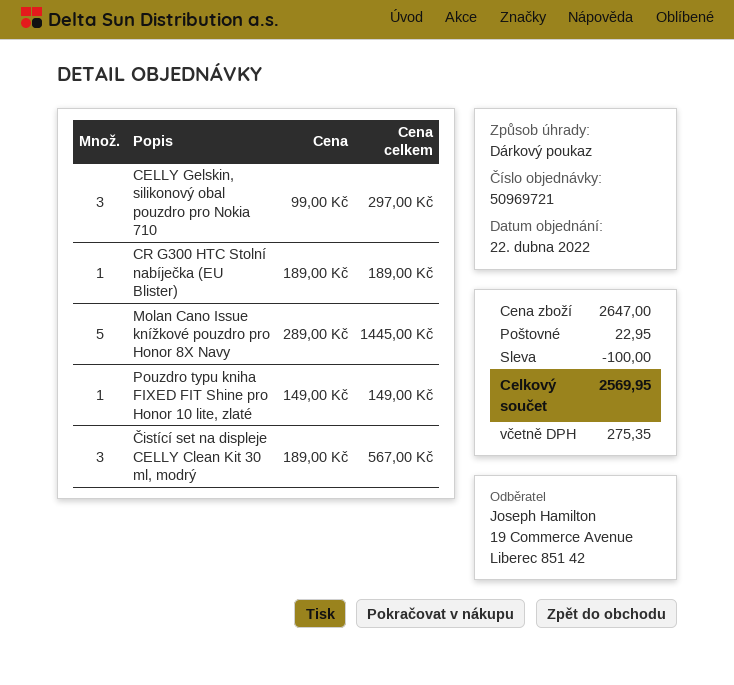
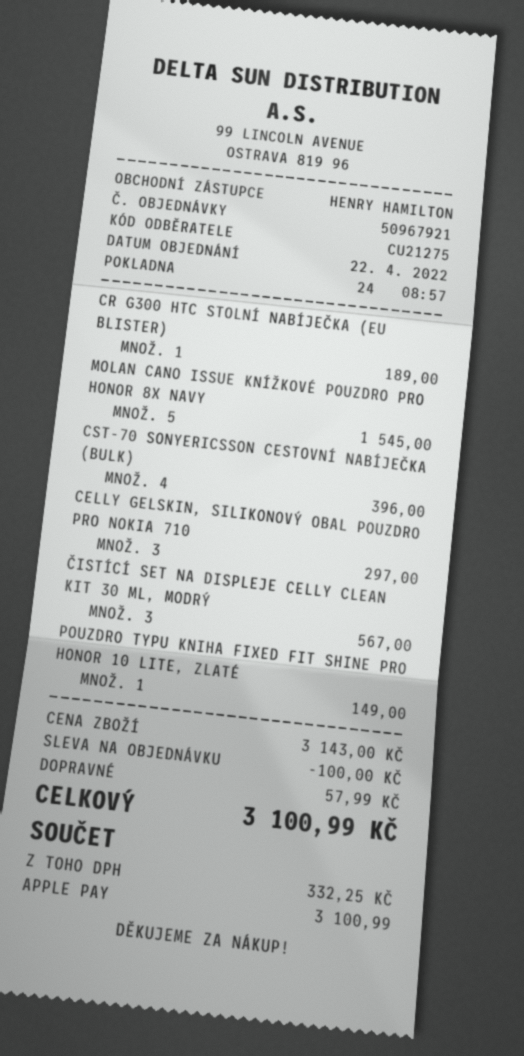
order number: 50969721 -> 50967921
payment method: gift card -> Apple Pay
Molan Cano Issue knížkové pouzdro pro Honor 8X Navy: 5 for 1445.00 -> 5 for 1545.00
CST-70 SONYERICSSON CESTOVNÍ NABÍJEČKA (BULK): none -> 4 for 396.00
subtotal: 2647.00 -> 3143.00
shipping: 22.95 -> 57.99
tax: 275.35 -> 332.25
total: 2569.95 -> 3100.99

